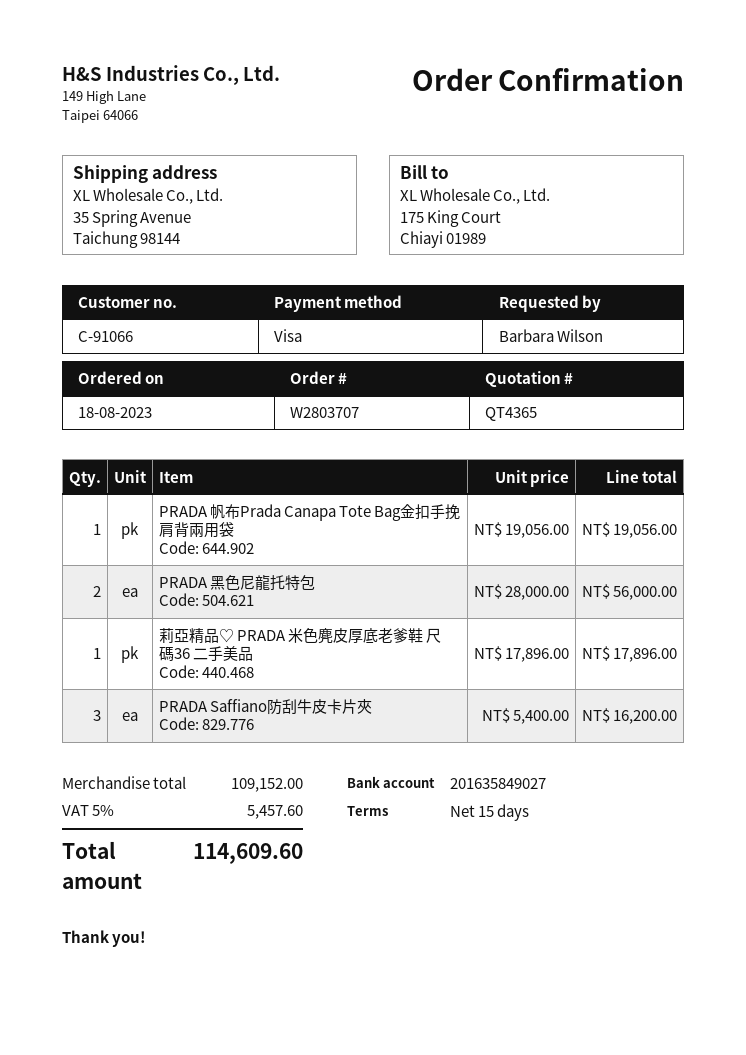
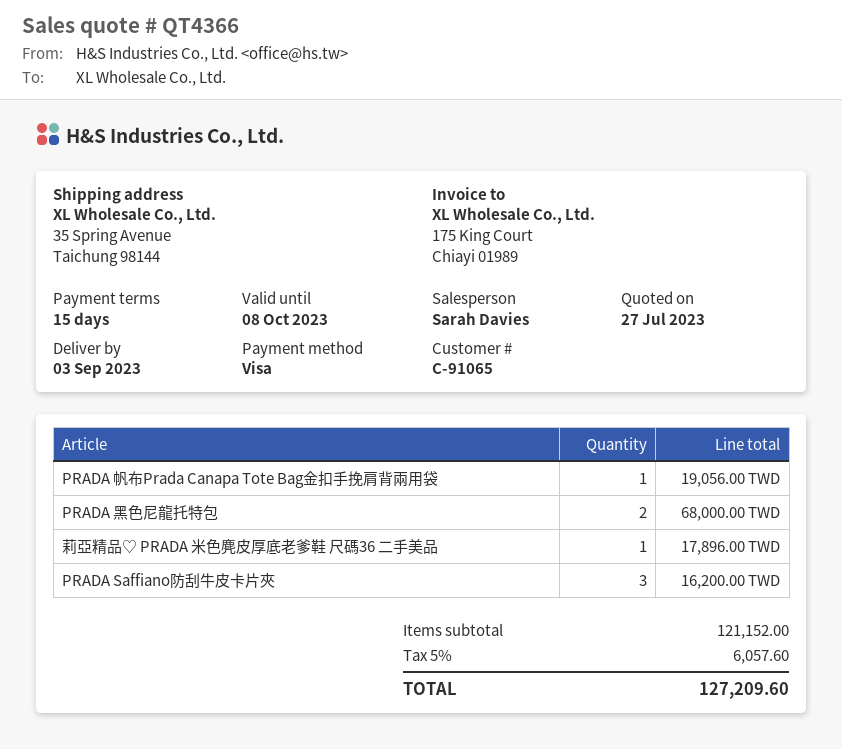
quote number: QT4365 -> QT4366
customer number: C-91066 -> C-91065
PRADA 黑色尼龍托特包: 2 for 56000.00 -> 2 for 68000.00
subtotal: 109152.00 -> 121152.00
tax: 5% = 5457.60 -> 5% = 6057.60
total: 114609.60 -> 127209.60

